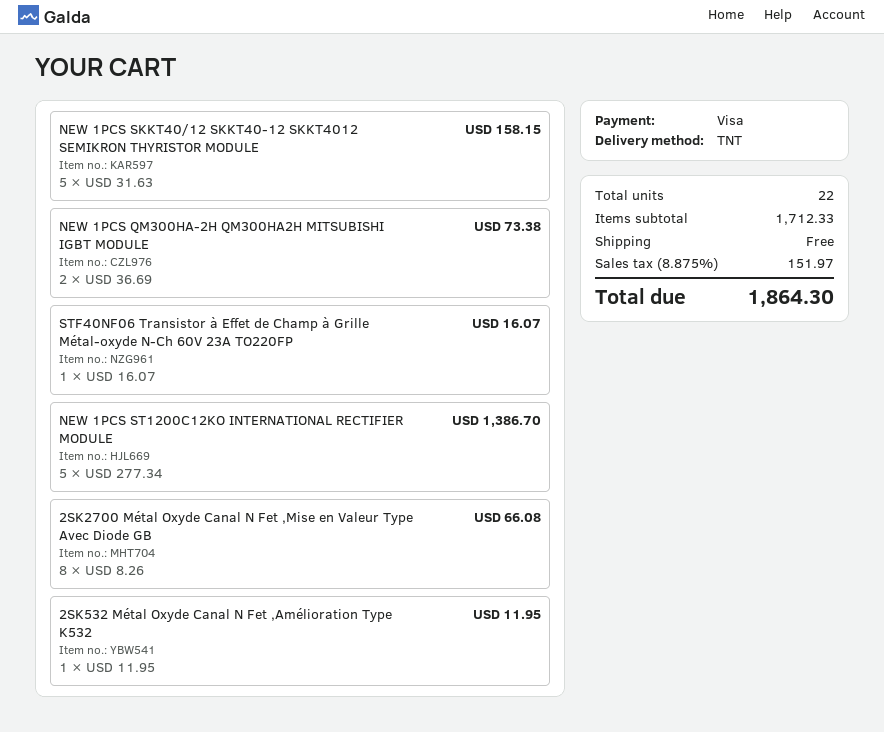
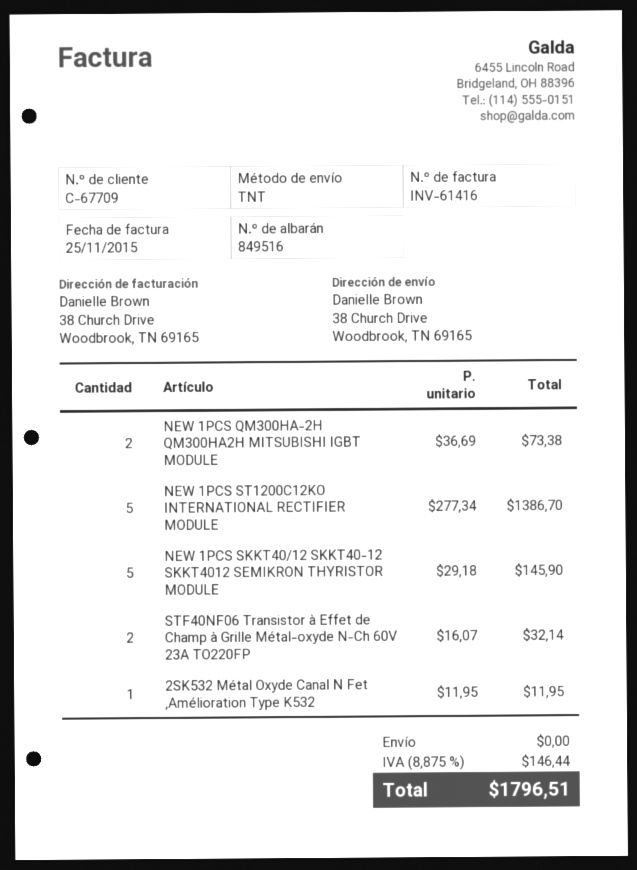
NEW 1PCS SKKT40/12 SKKT40-12 SKKT4012 SEMIKRON THYRISTOR MODULE: 5 x 31.63 = 158.15 -> 5 x 29.18 = 145.90
STF40NF06 Transistor à Effet de Champ à Grille Métal-oxyde N-Ch 60V 23A TO220FP: 1 x 16.07 = 16.07 -> 2 x 16.07 = 32.14
2SK2700 Métal Oxyde Canal N Fet ,Mise en Valeur Type Avec Diode GB: 8 x 8.26 = 66.08 -> none
tax: 8.875% = 151.97 -> 8.875% = 146.44
total: 1864.30 -> 1796.51

